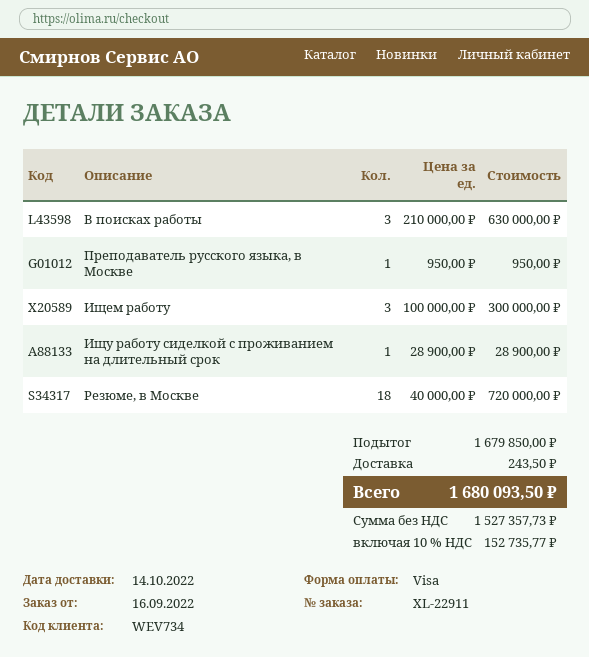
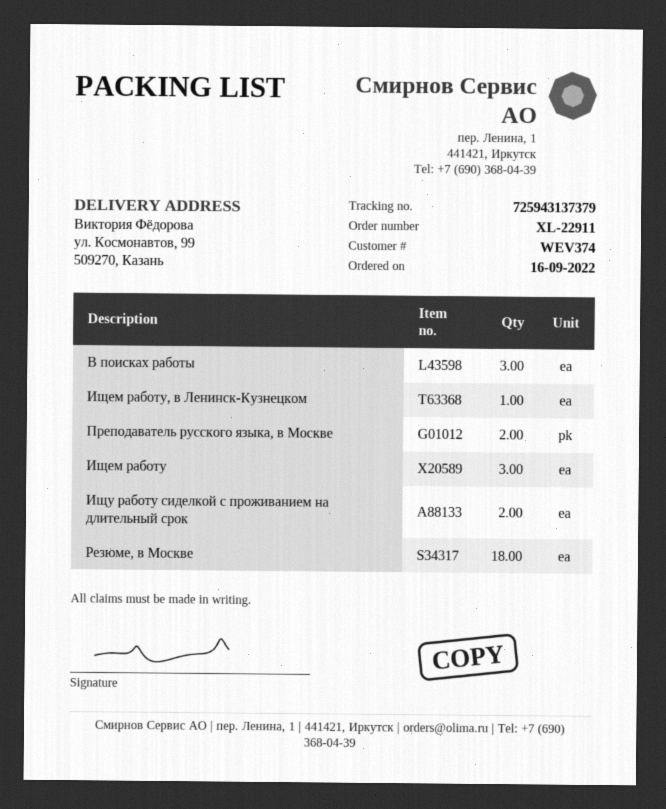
customer number: WEV734 -> WEV374
Преподаватель русского языка, в Москве: 1 -> 2
Ищу работу сиделкой с проживанием на длительный срок: 1 -> 2
Ищем работу, в Ленинск-Кузнецком: none -> 1

